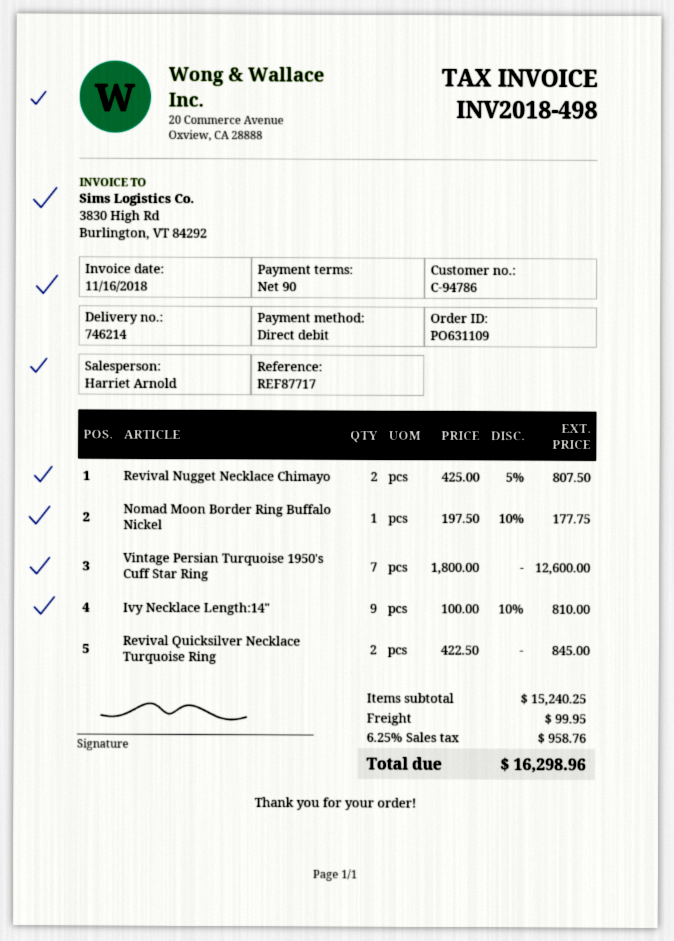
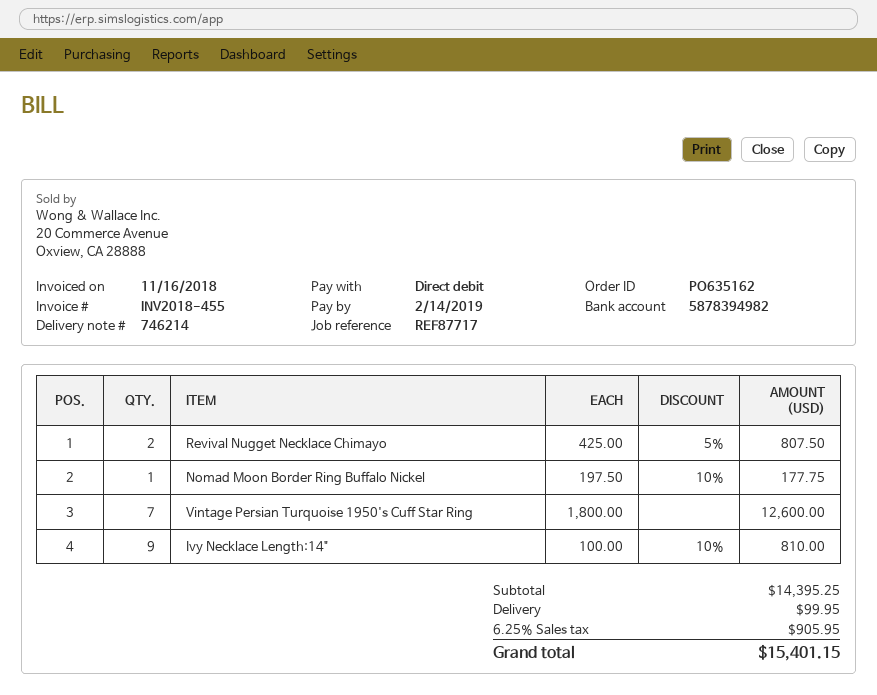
order number: PO631109 -> PO635162
invoice number: INV2018-498 -> INV2018-455
Revival Quicksilver Necklace Turquoise Ring: 2 x 422.50 = 845.00 -> none
subtotal: 15240.25 -> 14395.25
tax: 6.25% = 958.76 -> 6.25% = 905.95
total: 16298.96 -> 15401.15

